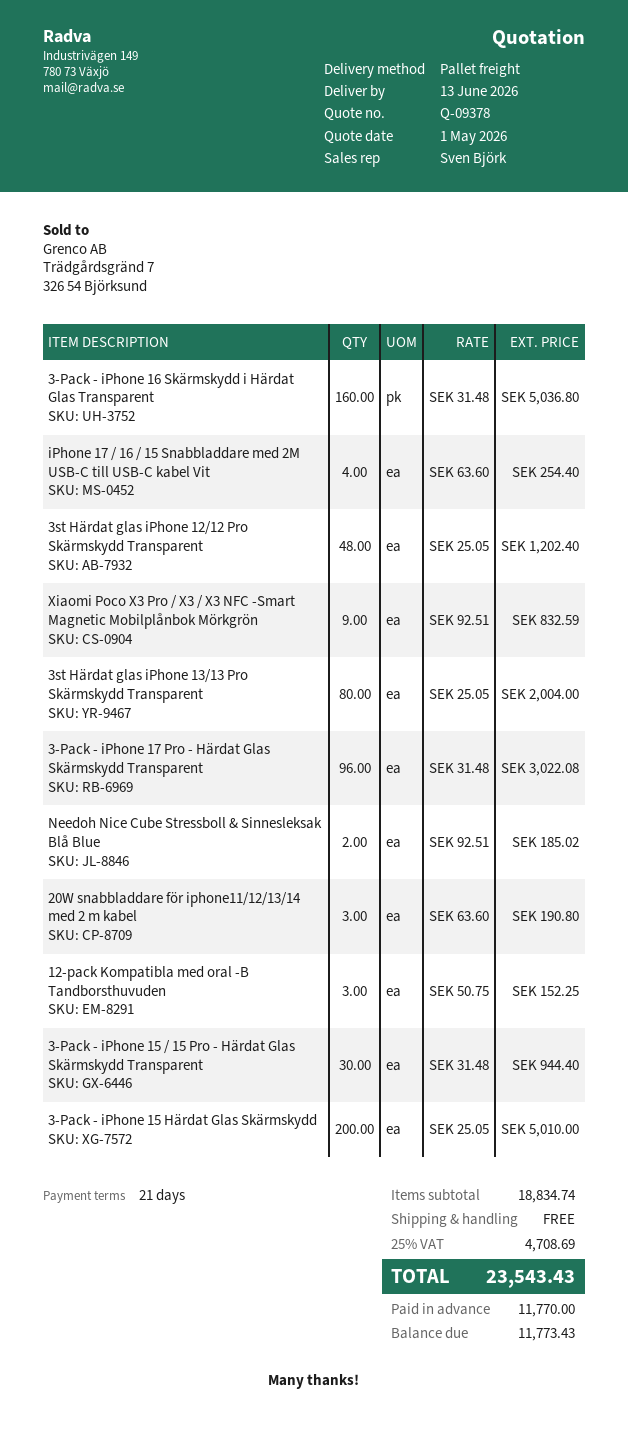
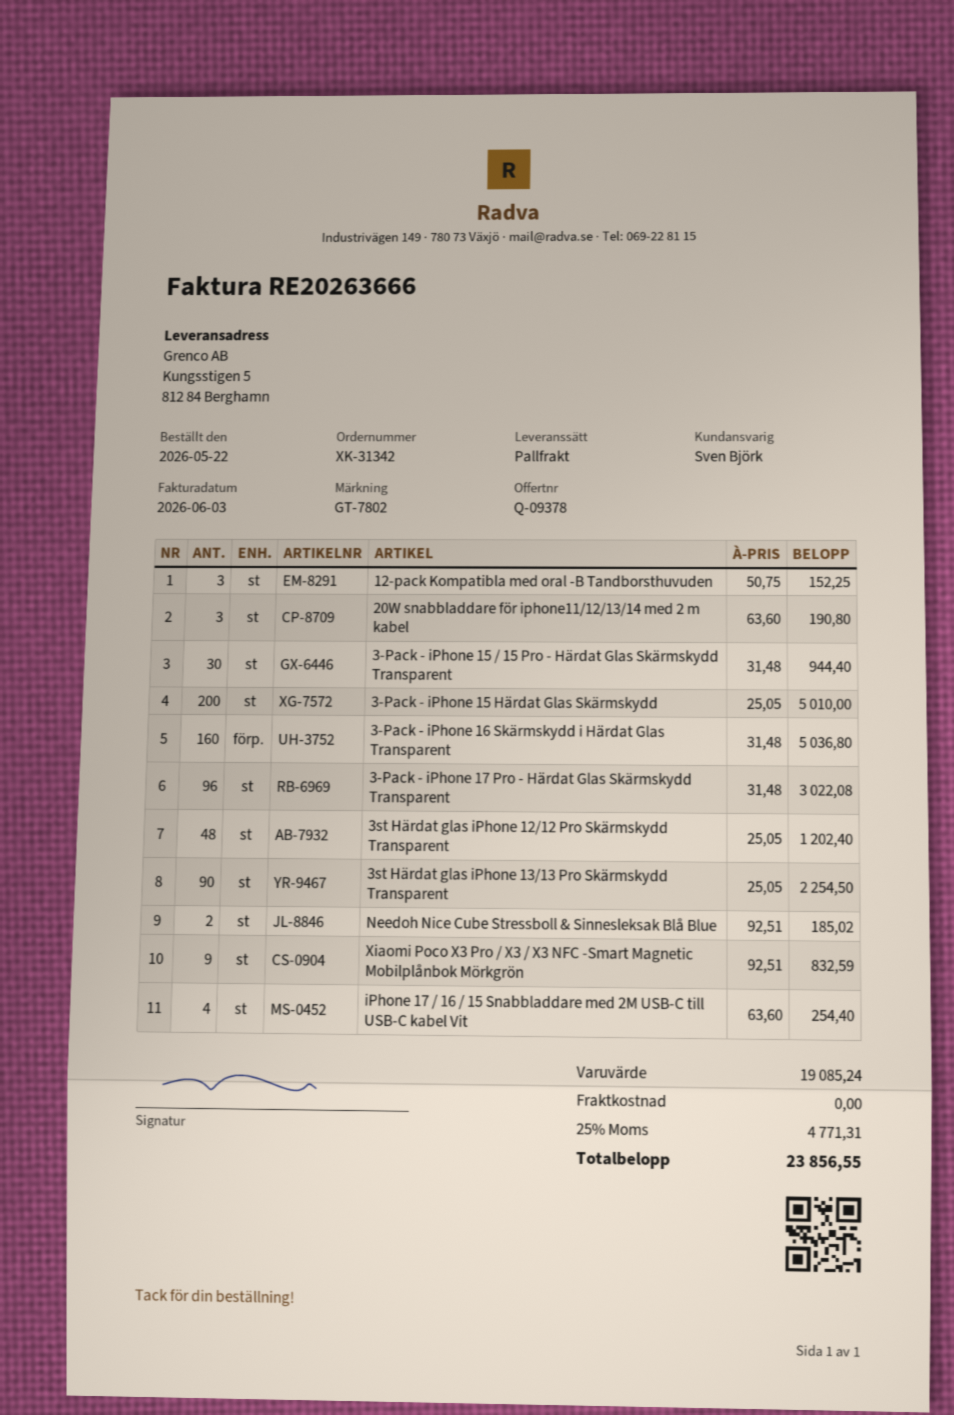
3st Härdat glas iPhone 13/13 Pro Skärmskydd Transparent: 80 x 25.05 = 2004.00 -> 90 x 25.05 = 2254.50
subtotal: 18834.74 -> 19085.24
tax: 25% = 4708.69 -> 25% = 4771.31
total: 23543.43 -> 23856.55

